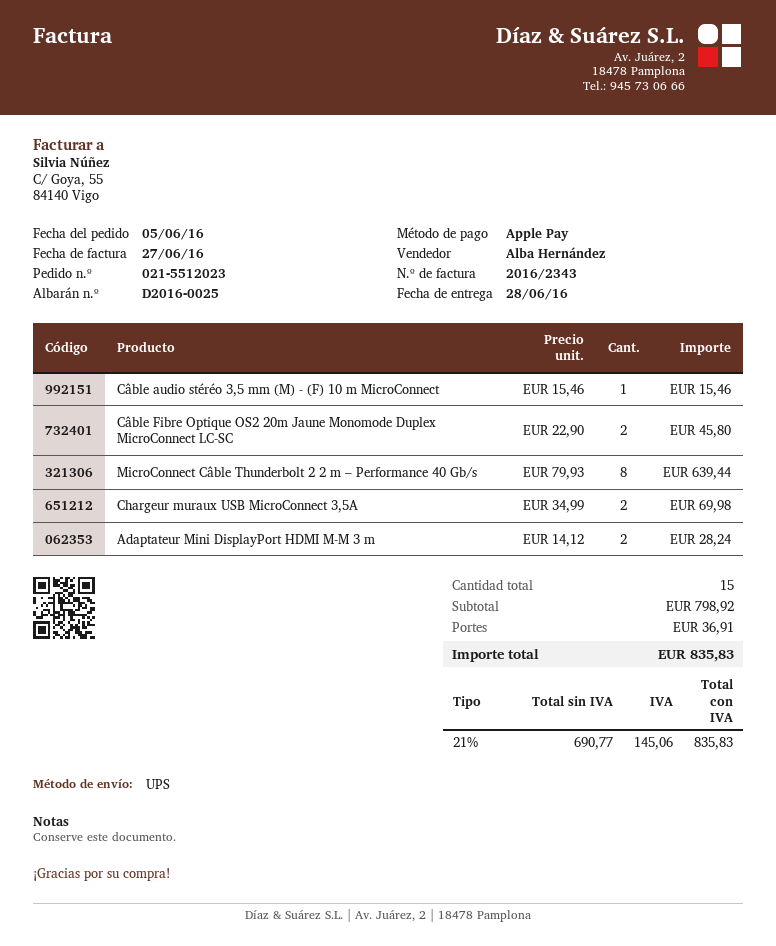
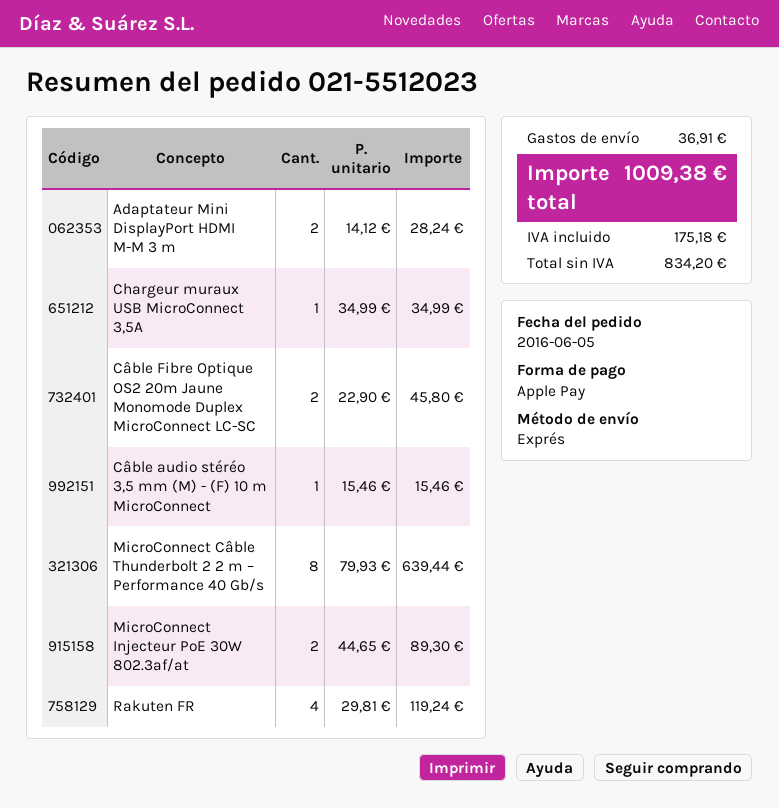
shipping method: UPS -> express
Chargeur muraux USB MicroConnect 3,5A: 2 x 34.99 = 69.98 -> 1 x 34.99 = 34.99
MicroConnect Injecteur PoE 30W 802.3af/at: none -> 2 x 44.65 = 89.30
Rakuten FR: none -> 4 x 29.81 = 119.24
net: 690.77 -> 834.20
tax: 145.06 -> 175.18
total: 835.83 -> 1009.38

